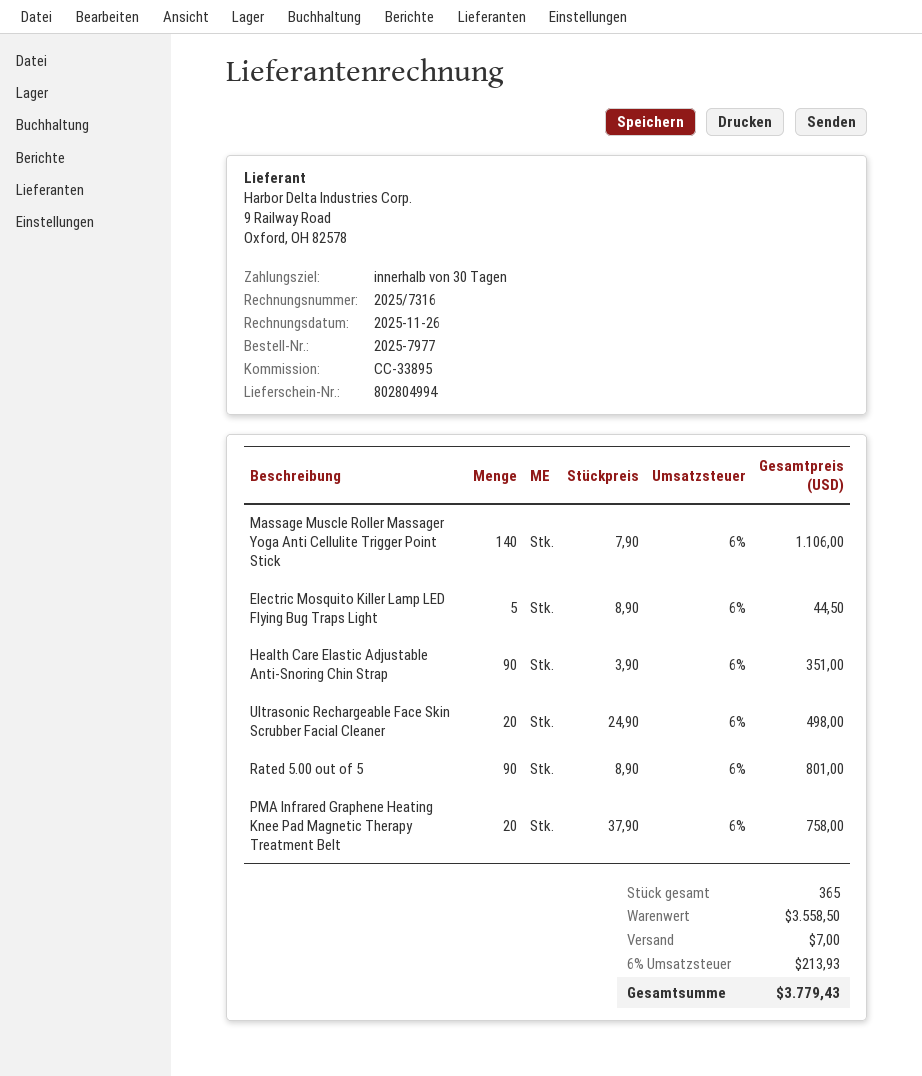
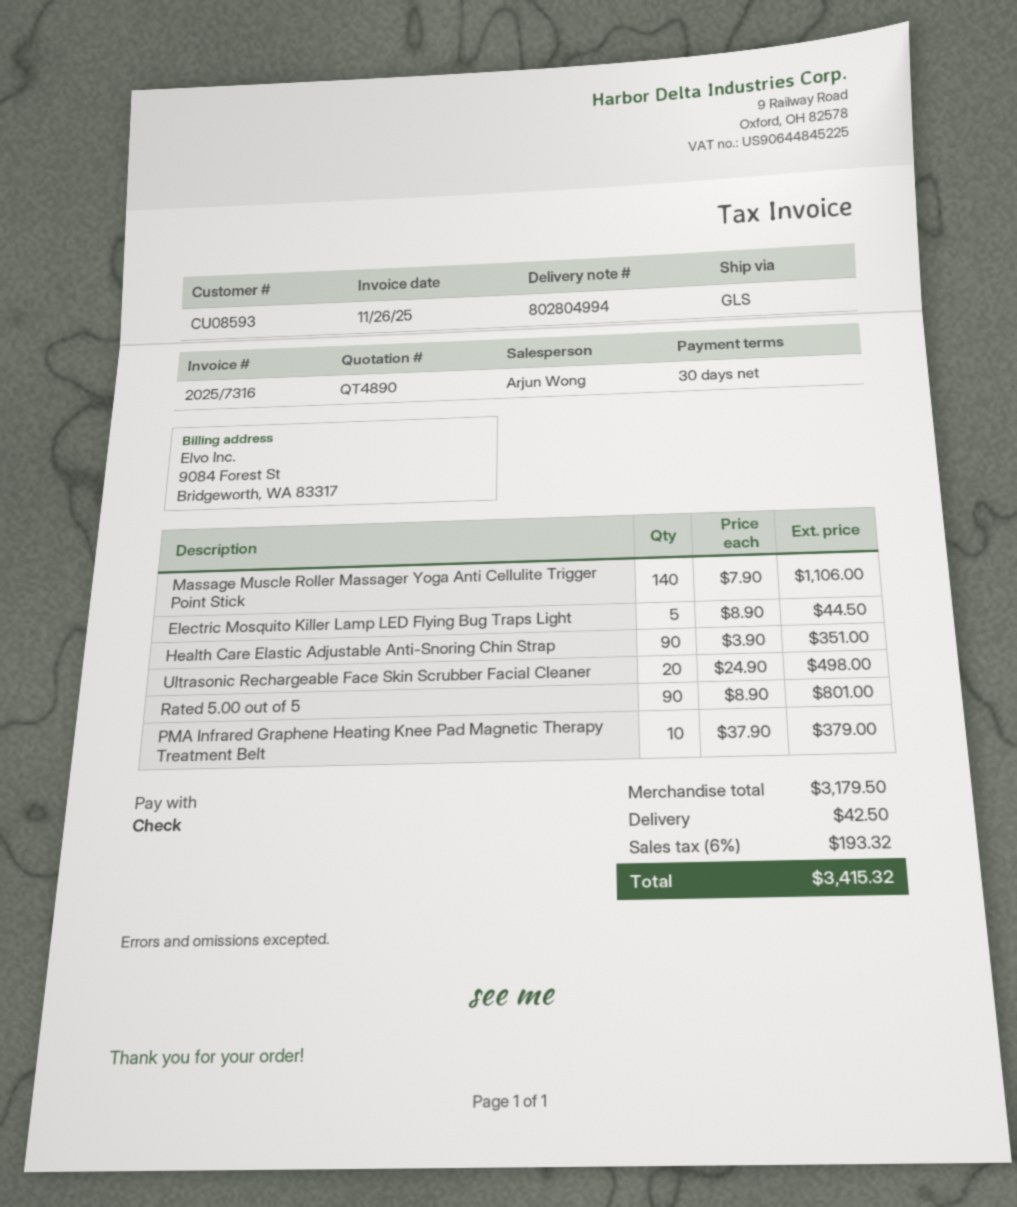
PMA Infrared Graphene Heating Knee Pad Magnetic Therapy Treatment Belt: 20 x 37.90 = 758.00 -> 10 x 37.90 = 379.00
subtotal: 3558.50 -> 3179.50
shipping: 7.00 -> 42.50
tax: 6% = 213.93 -> 6% = 193.32
total: 3779.43 -> 3415.32

